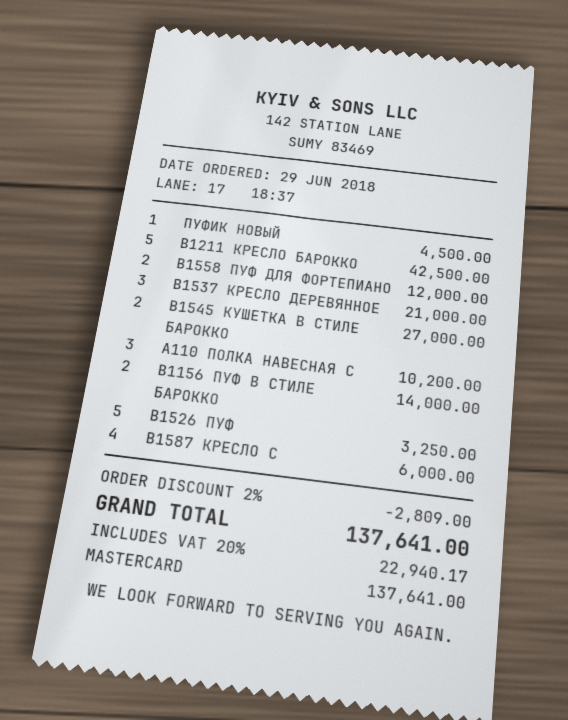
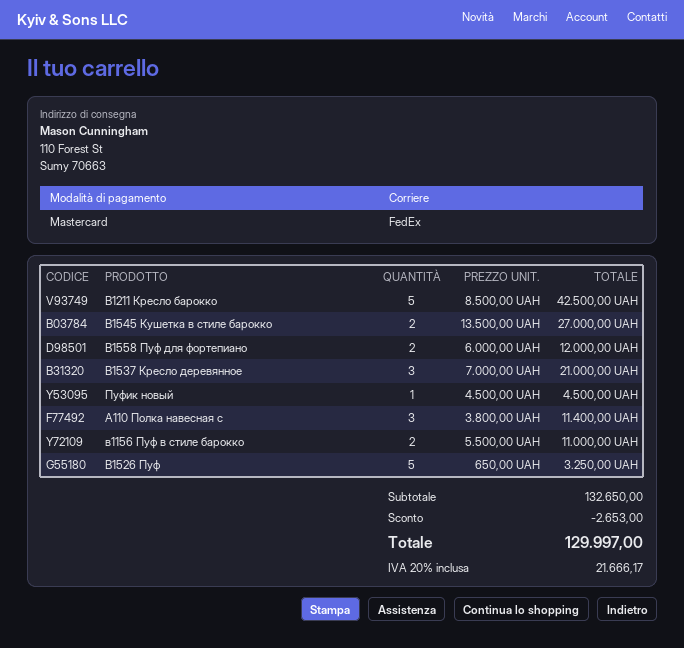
А110 ПОЛКА НАВЕСНАЯ С: 3 for 10200.00 -> 3 for 11400.00
В1156 ПУФ В СТИЛЕ БАРОККО: 2 for 14000.00 -> 2 for 11000.00
В1587 КРЕСЛО С: 4 for 6000.00 -> none
discount: 2809.00 -> 2653.00
tax: 20% = 22940.17 -> 20% = 21666.17
total: 137641.00 -> 129997.00

